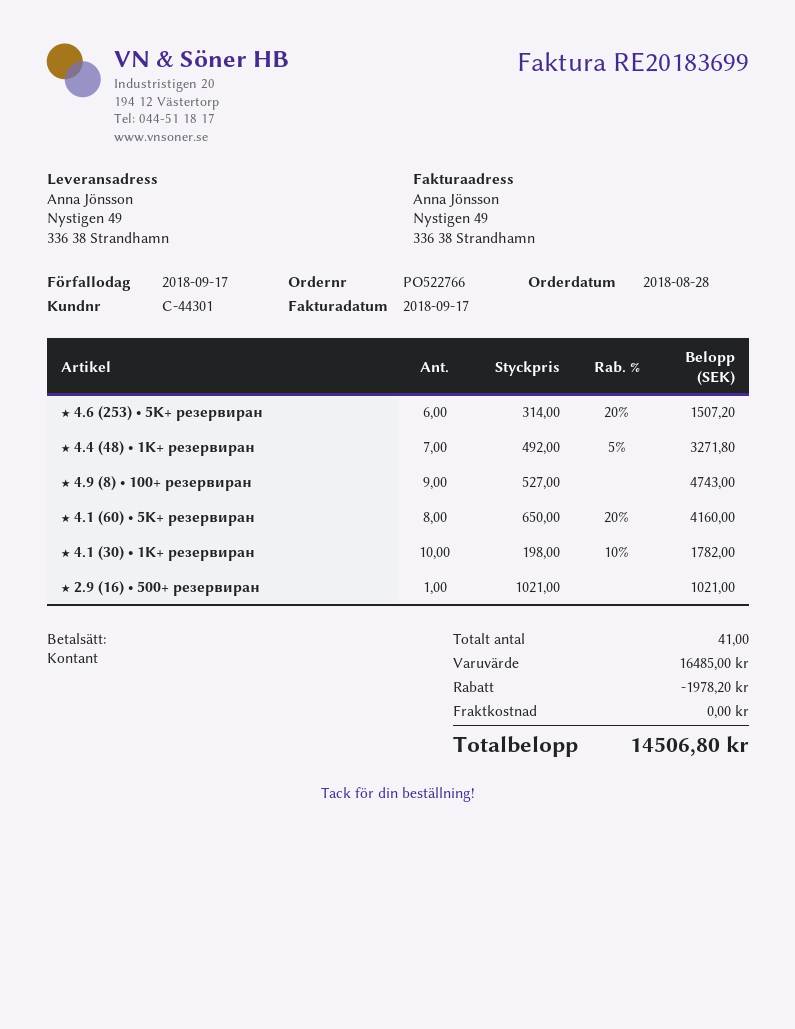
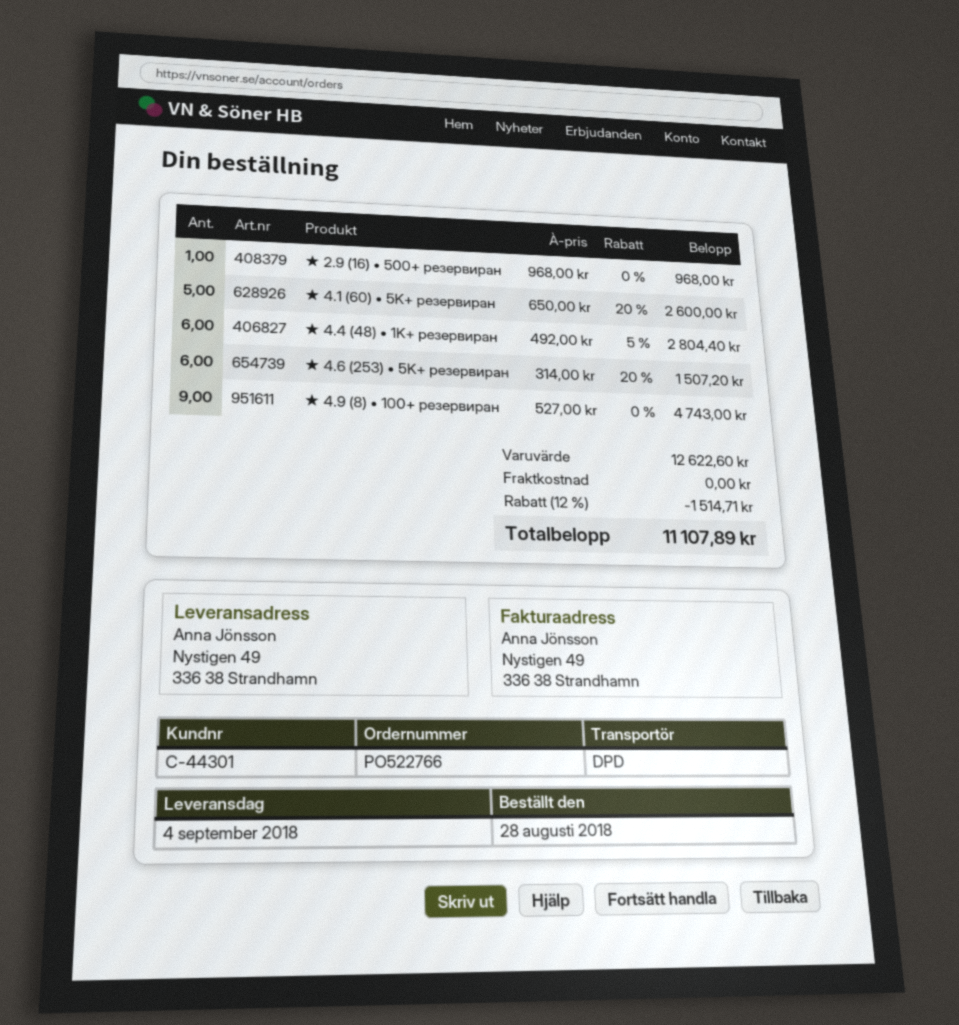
★ 4.4 (48) • 1K+ резервиран: 7 x 492.00 - 5% = 3271.80 -> 6 x 492.00 - 5% = 2804.40
★ 4.1 (60) • 5K+ резервиран: 8 x 650.00 - 20% = 4160.00 -> 5 x 650.00 - 20% = 2600.00
★ 4.1 (30) • 1K+ резервиран: 10 x 198.00 - 10% = 1782.00 -> none
★ 2.9 (16) • 500+ резервиран: 1 x 1021.00 = 1021.00 -> 1 x 968.00 = 968.00
subtotal: 16485.00 -> 12622.60
discount: 1978.20 -> 1514.71
total: 14506.80 -> 11107.89

